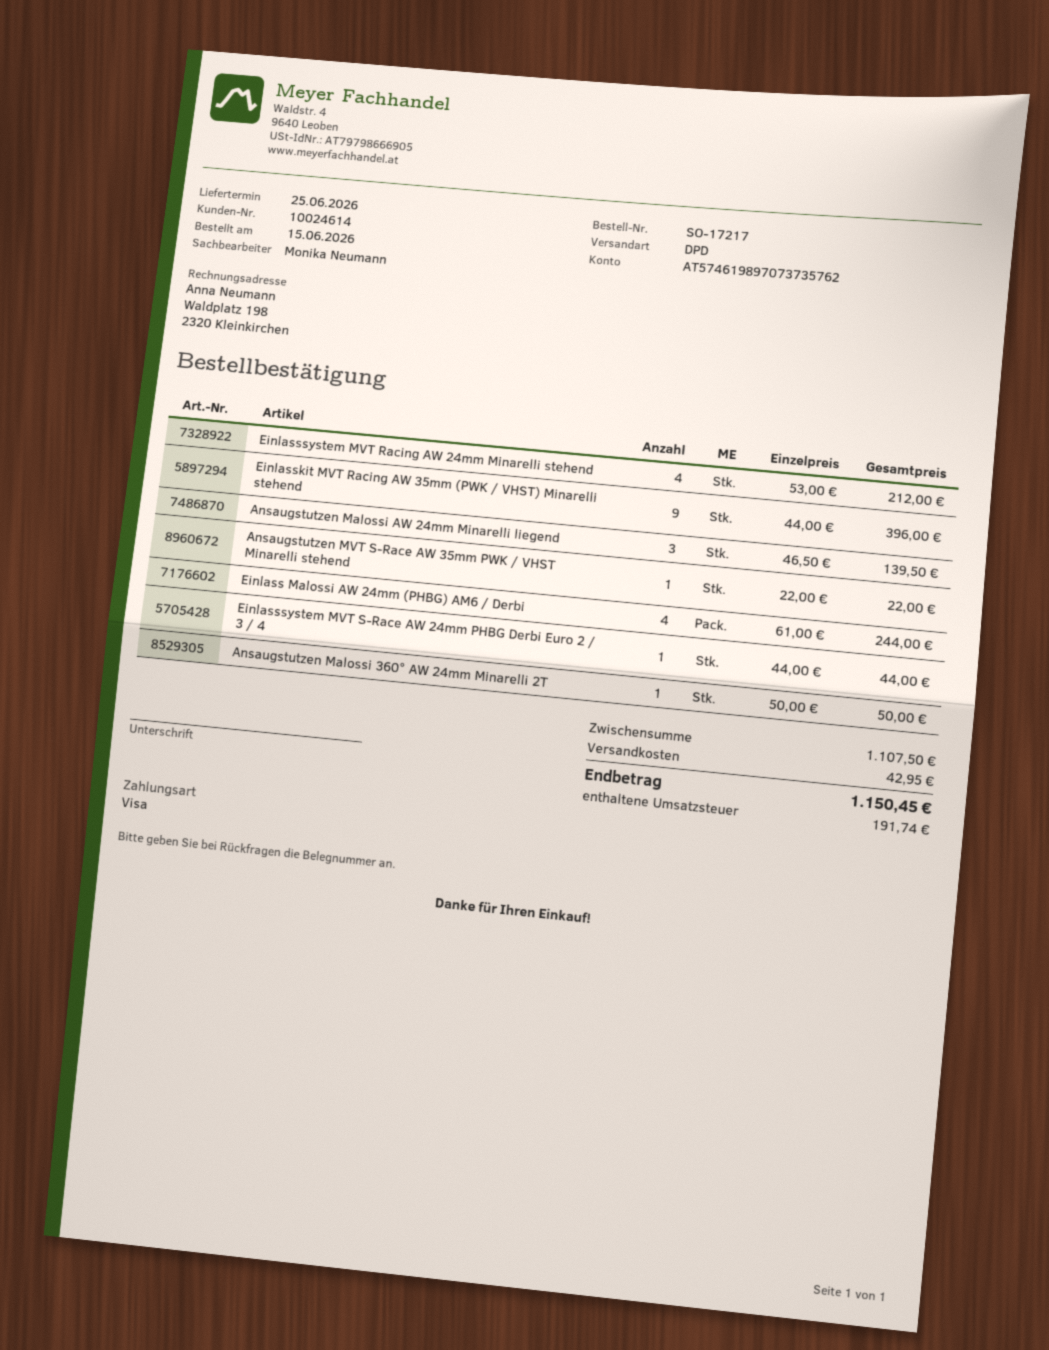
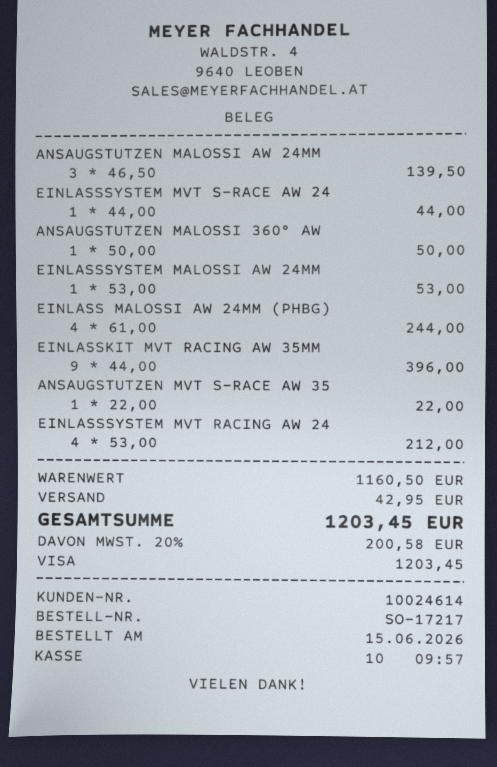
EINLASSSYSTEM MALOSSI AW 24MM: none -> 1 x 53.00 = 53.00
subtotal: 1107.50 -> 1160.50
tax: 191.74 -> 200.58
total: 1150.45 -> 1203.45

